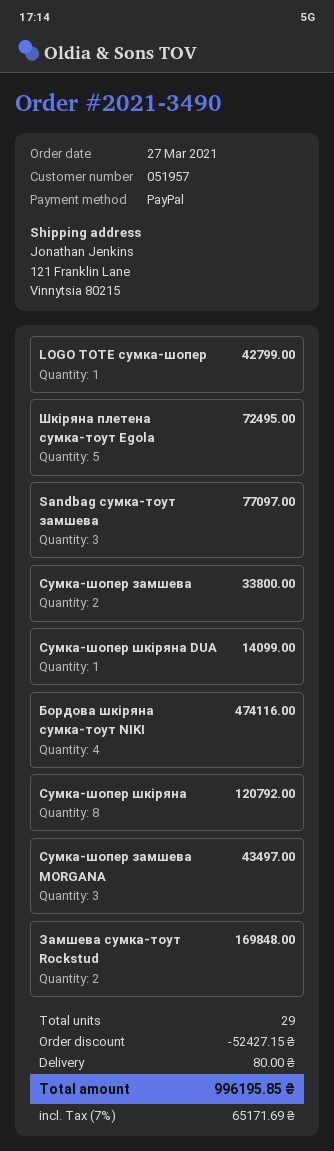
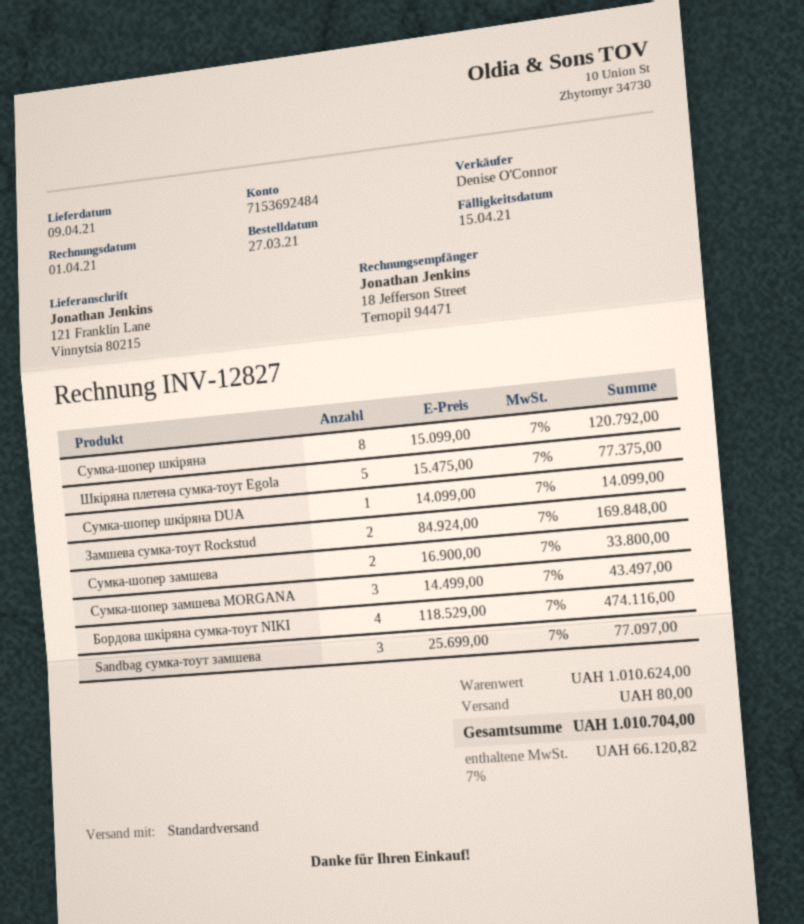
LOGO TOTE сумка-шопер: 1 for 42799.00 -> none
Шкіряна плетена сумка-тоут Egola: 5 for 72495.00 -> 5 for 77375.00
discount: 52427.15 -> none
tax: 7% = 65171.69 -> 7% = 66120.82
total: 996195.85 -> 1010704.00

